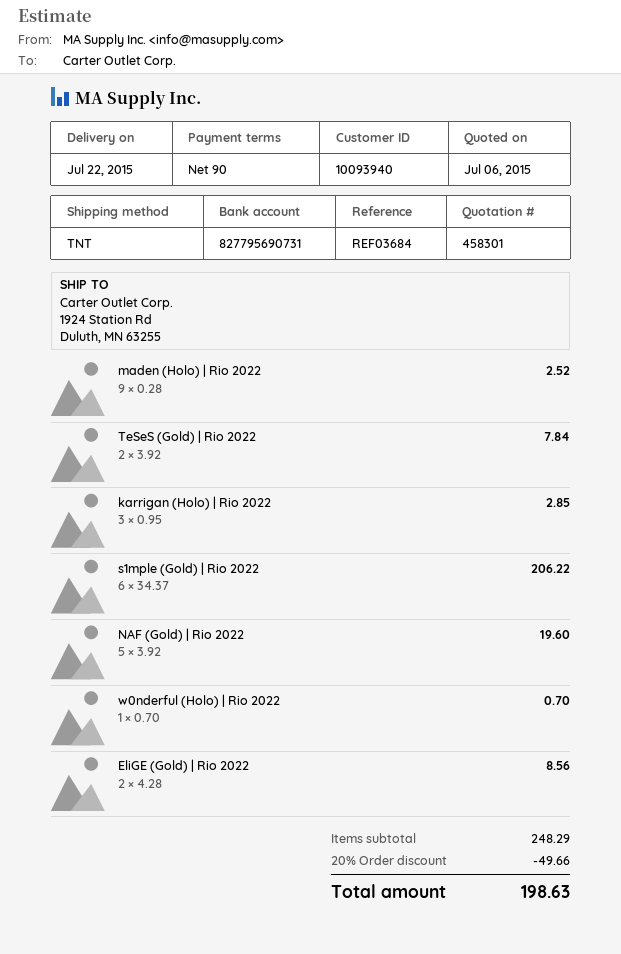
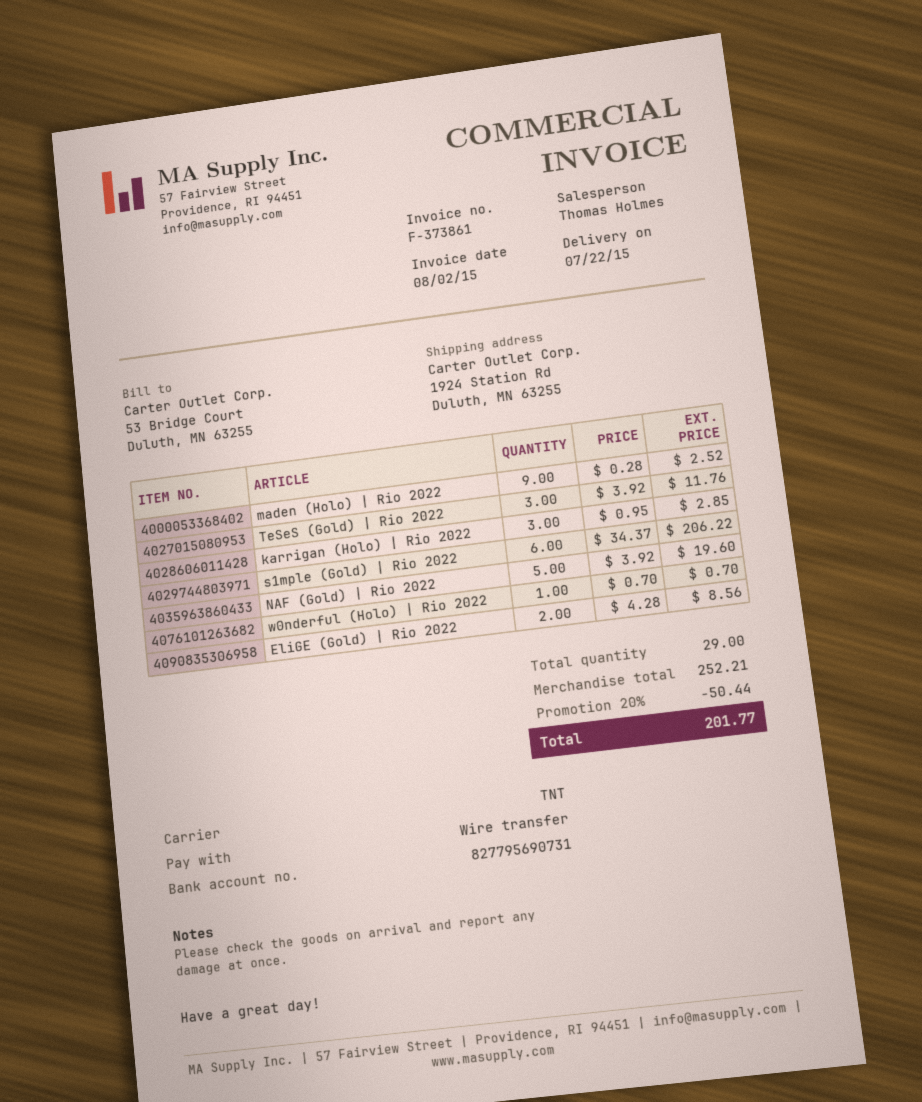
TeSeS (Gold) | Rio 2022: 2 x 3.92 = 7.84 -> 3 x 3.92 = 11.76
subtotal: 248.29 -> 252.21
discount: 20% = 49.66 -> 20% = 50.44
total: 198.63 -> 201.77

